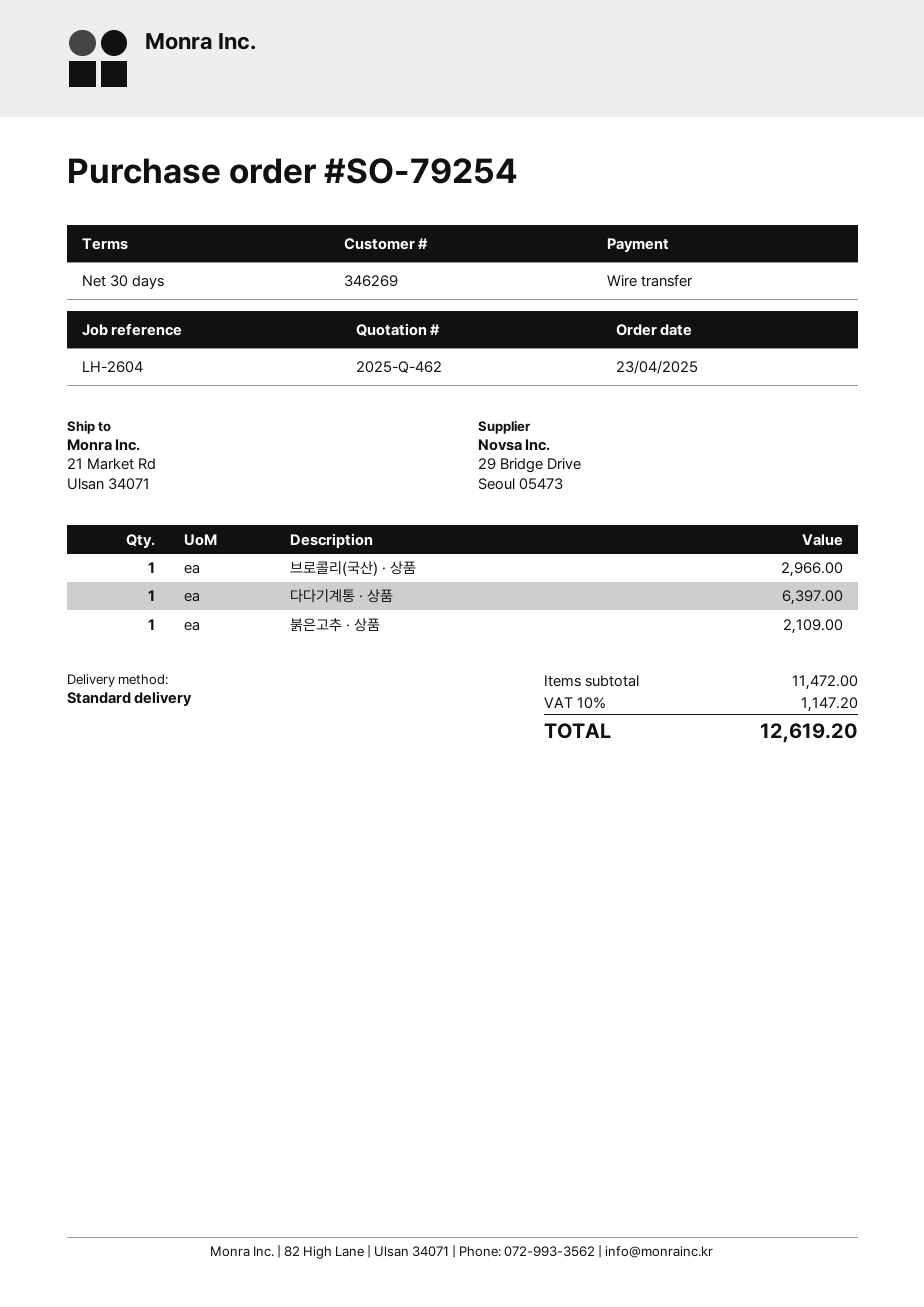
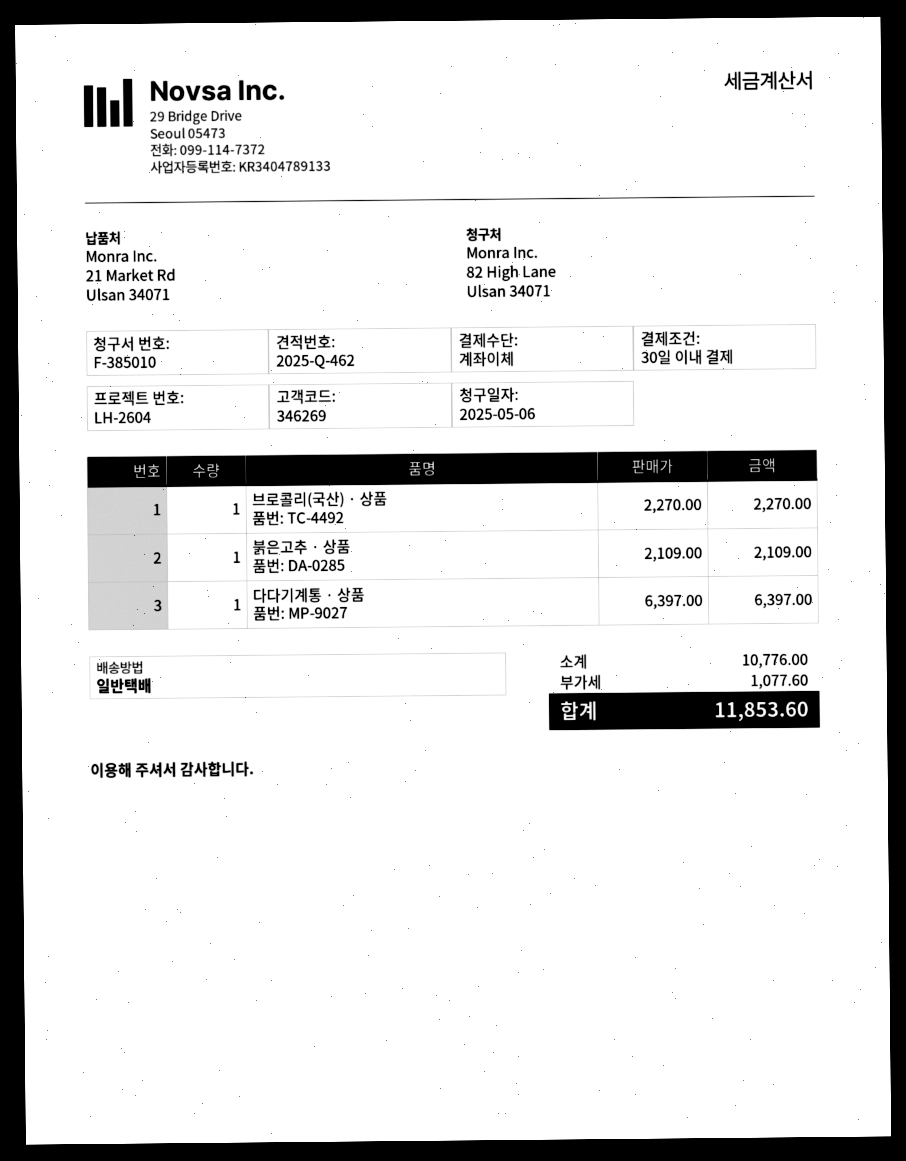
브로콜리(국산) · 상품: 1 for 2966.00 -> 1 for 2270.00
subtotal: 11472.00 -> 10776.00
tax: 1147.20 -> 1077.60
total: 12619.20 -> 11853.60

